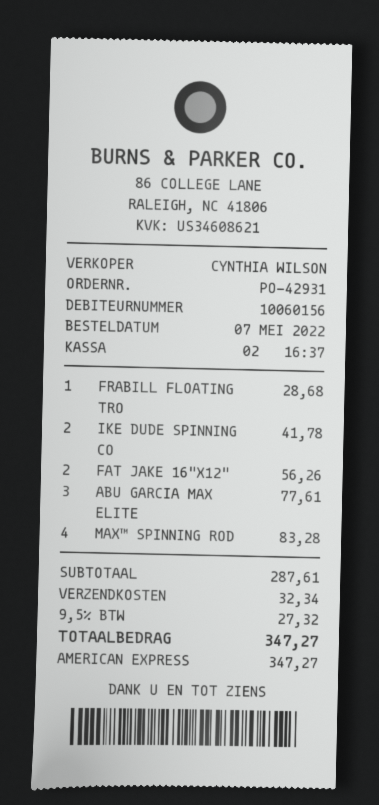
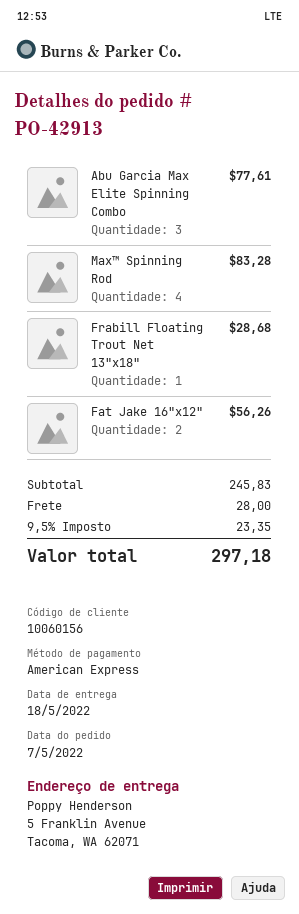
order number: PO-42931 -> PO-42913
IKE DUDE SPINNING CO: 2 for 41.78 -> none
subtotal: 287.61 -> 245.83
shipping: 32.34 -> 28.00
tax: 9.5% = 27.32 -> 9.5% = 23.35
total: 347.27 -> 297.18

